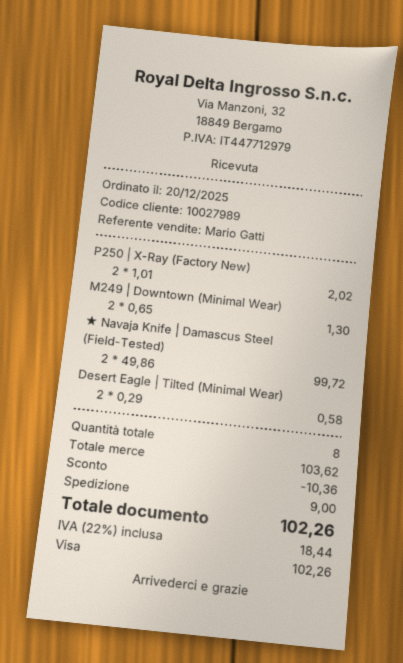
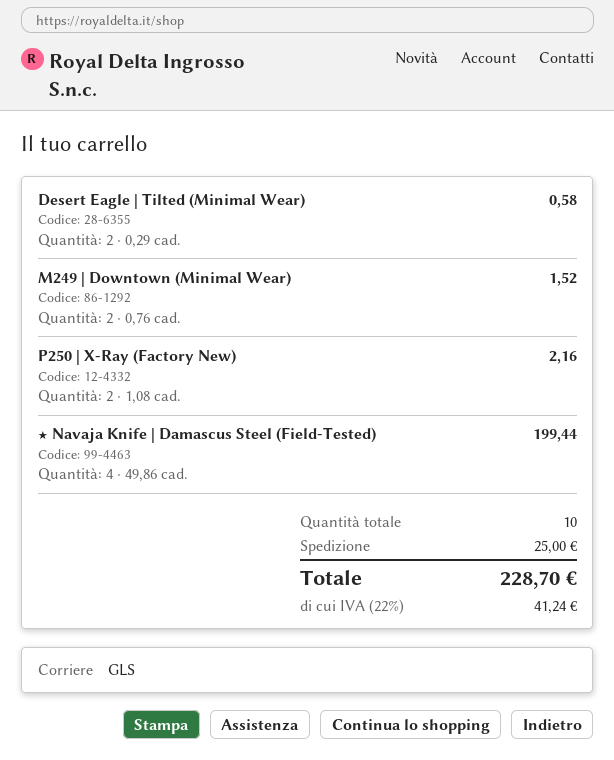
P250 | X-Ray (Factory New): 2 x 1.01 = 2.02 -> 2 x 1.08 = 2.16
M249 | Downtown (Minimal Wear): 2 x 0.65 = 1.30 -> 2 x 0.76 = 1.52
★ Navaja Knife | Damascus Steel (Field-Tested): 2 x 49.86 = 99.72 -> 4 x 49.86 = 199.44
total quantity: 8 -> 10
discount: 10.36 -> none
shipping: 9.00 -> 25.00
tax: 22% = 18.44 -> 22% = 41.24
total: 102.26 -> 228.70

